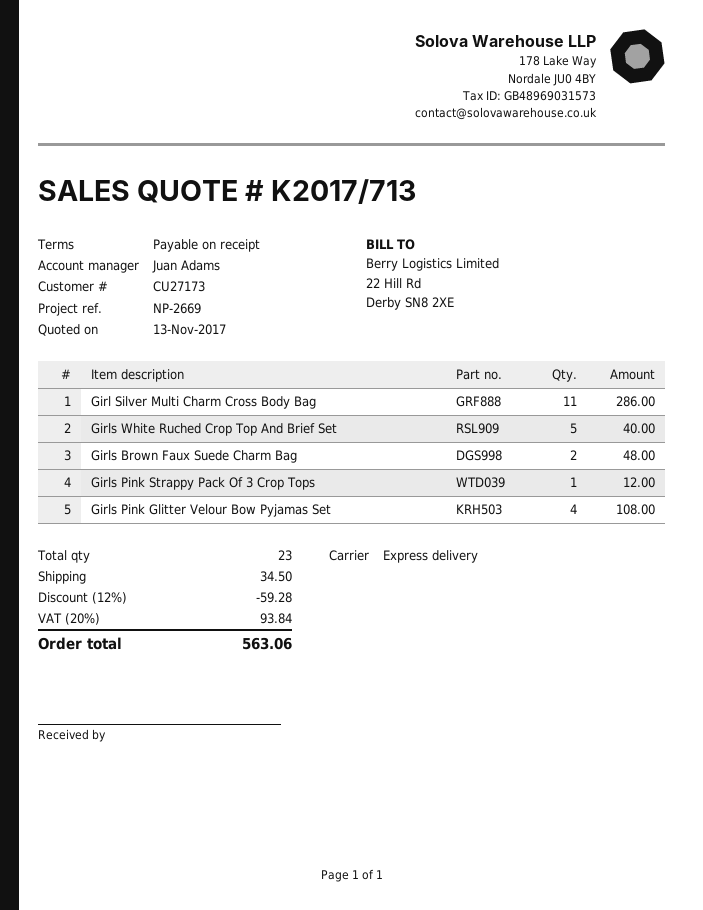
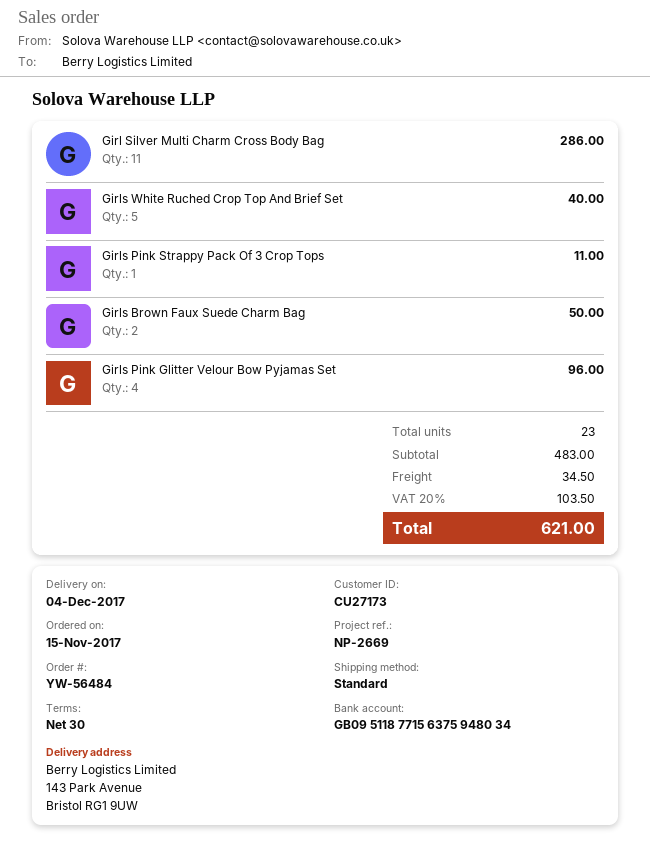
payment terms: on receipt -> 30 days
shipping method: express -> standard
Girls Brown Faux Suede Charm Bag: 2 for 48.00 -> 2 for 50.00
Girls Pink Strappy Pack Of 3 Crop Tops: 1 for 12.00 -> 1 for 11.00
Girls Pink Glitter Velour Bow Pyjamas Set: 4 for 108.00 -> 4 for 96.00
discount: 12% = 59.28 -> none
tax: 20% = 93.84 -> 20% = 103.50
total: 563.06 -> 621.00

